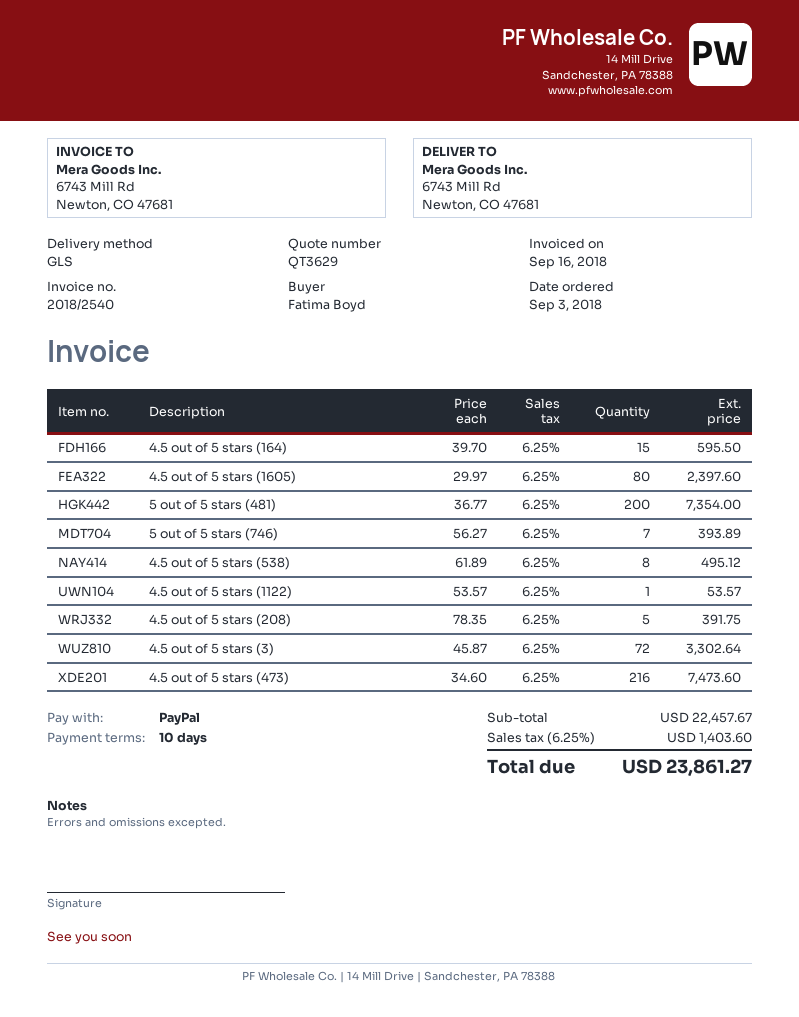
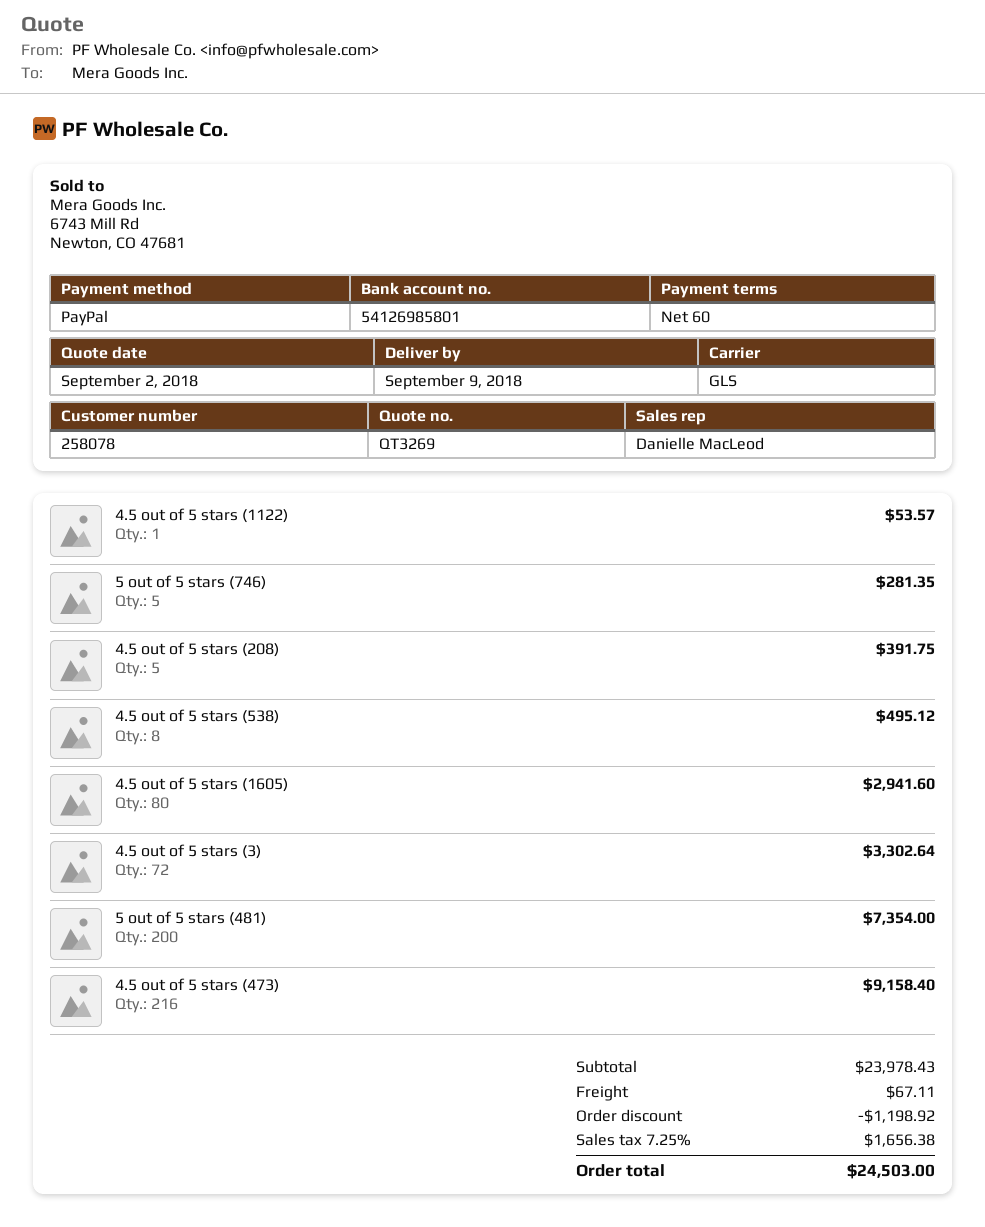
quote number: QT3629 -> QT3269
payment terms: 10 days -> 60 days
4.5 out of 5 stars (164): 15 for 595.50 -> none
4.5 out of 5 stars (1605): 80 for 2397.60 -> 80 for 2941.60
5 out of 5 stars (746): 7 for 393.89 -> 5 for 281.35
4.5 out of 5 stars (473): 216 for 7473.60 -> 216 for 9158.40
subtotal: 22457.67 -> 23978.43
discount: none -> 1198.92
shipping: none -> 67.11
tax: 6.25% = 1403.60 -> 7.25% = 1656.38
total: 23861.27 -> 24503.00

